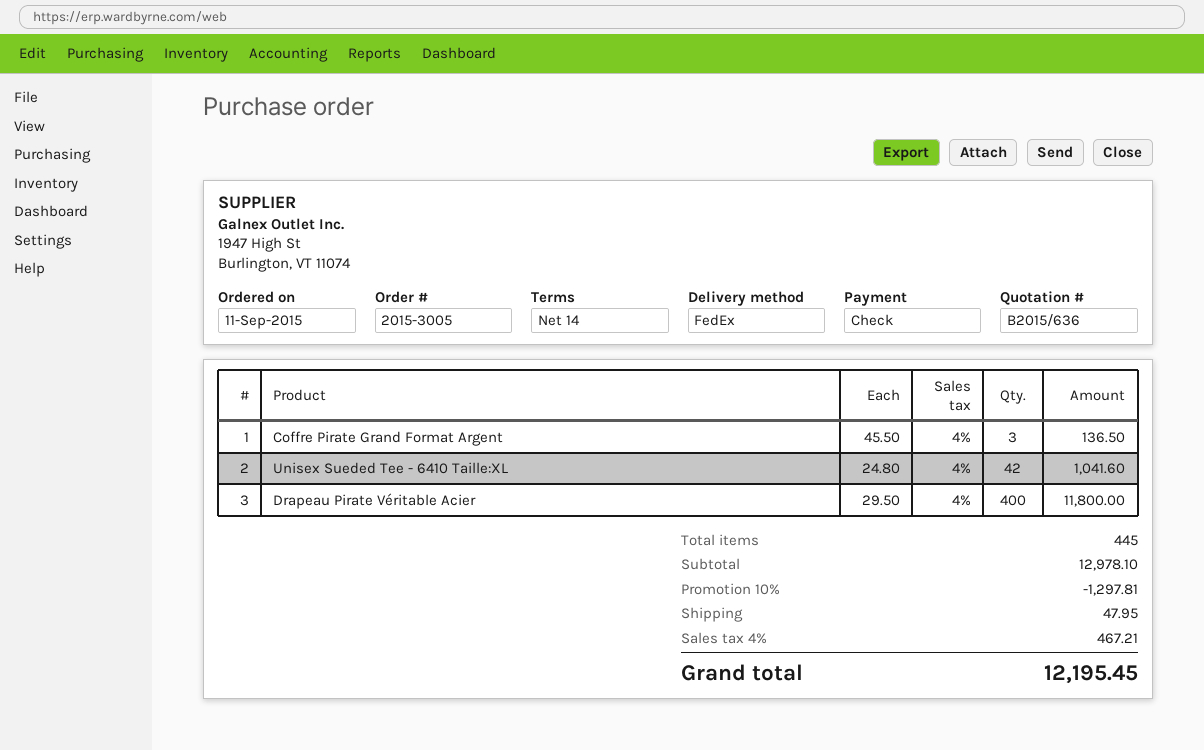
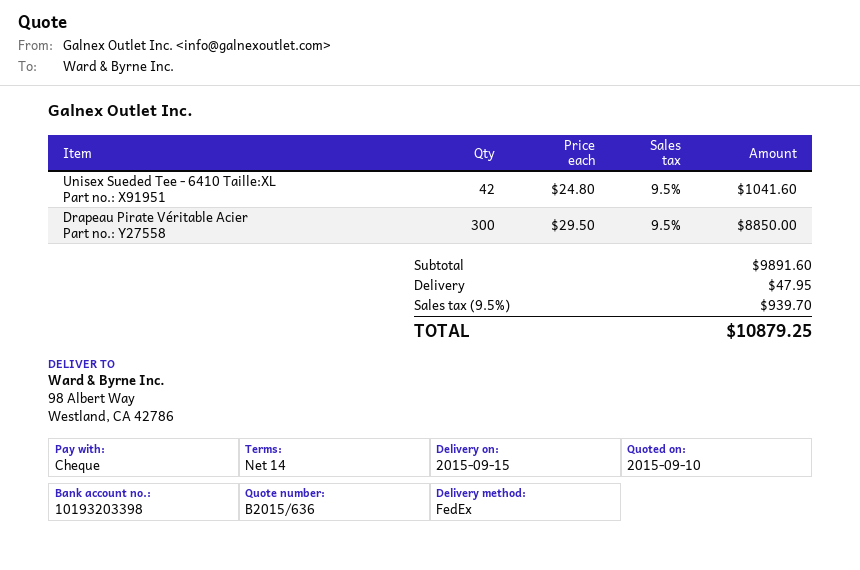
Coffre Pirate Grand Format Argent: 3 x 45.50 = 136.50 -> none
Drapeau Pirate Véritable Acier: 400 x 29.50 = 11800.00 -> 300 x 29.50 = 8850.00
subtotal: 12978.10 -> 9891.60
discount: 10% = 1297.81 -> none
tax: 4% = 467.21 -> 9.5% = 939.70
total: 12195.45 -> 10879.25

